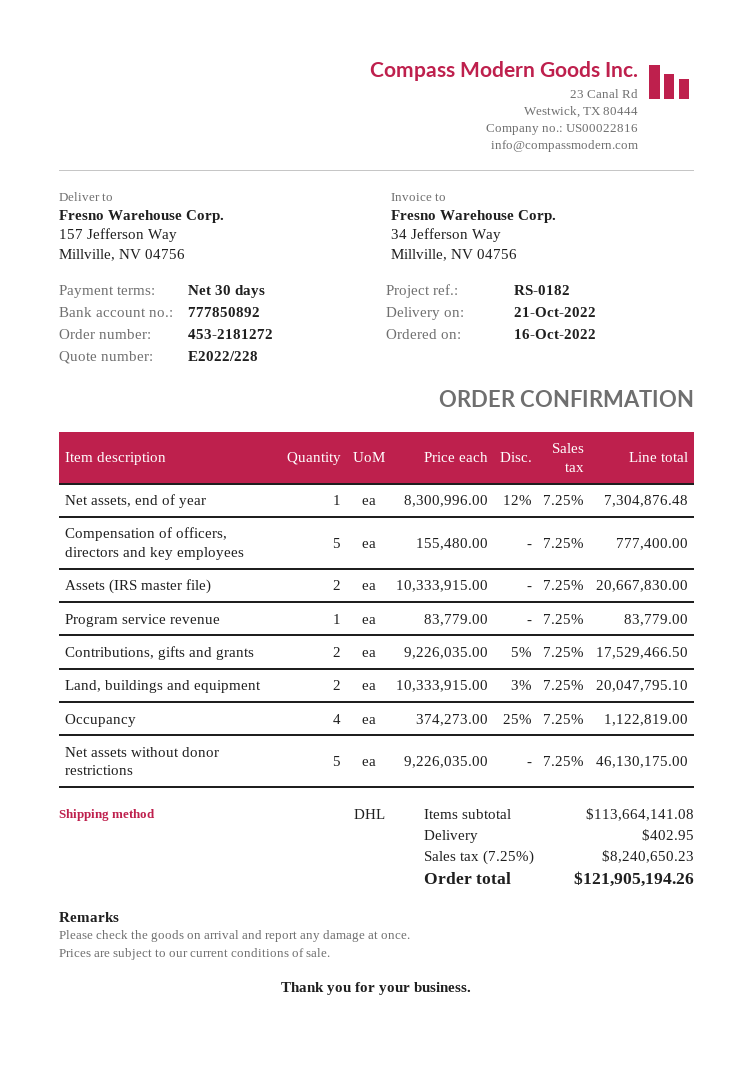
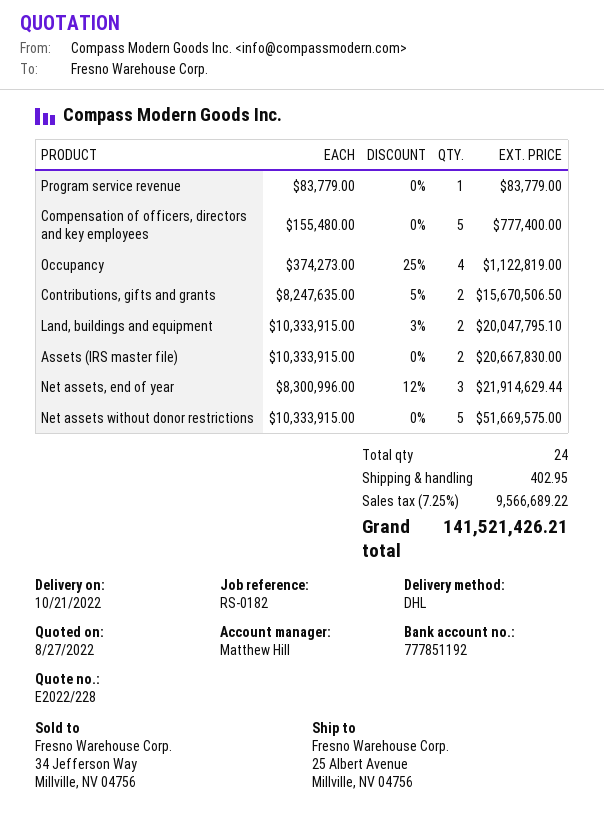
bank account: 777850892 -> 777851192
ship to: 157 Jefferson Way, Millville, NV 04756 -> 25 Albert Avenue, Millville, NV 04756
Net assets, end of year: 1 x 8300996.00 - 12% = 7304876.48 -> 3 x 8300996.00 - 12% = 21914629.44
Contributions, gifts and grants: 2 x 9226035.00 - 5% = 17529466.50 -> 2 x 8247635.00 - 5% = 15670506.50
Net assets without donor restrictions: 5 x 9226035.00 = 46130175.00 -> 5 x 10333915.00 = 51669575.00
tax: 7.25% = 8240650.23 -> 7.25% = 9566689.22
total: 121905194.26 -> 141521426.21

